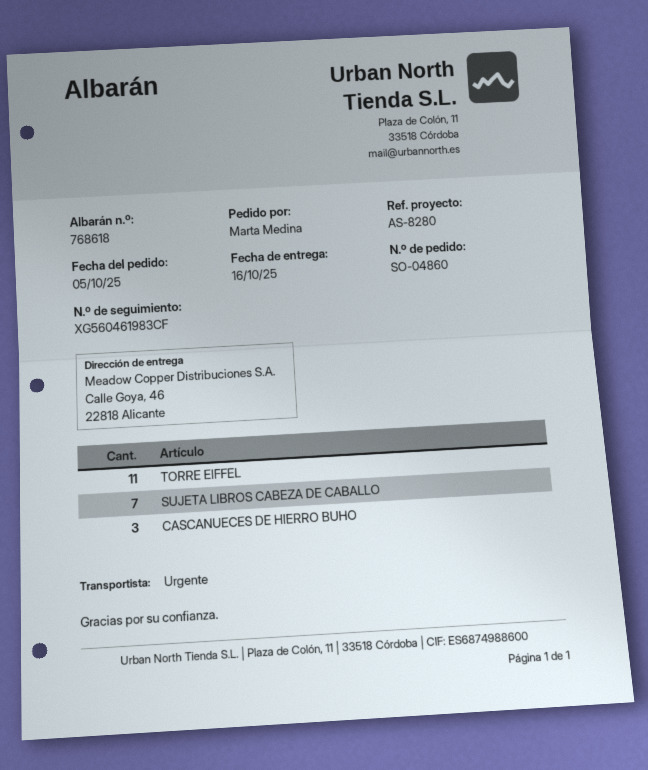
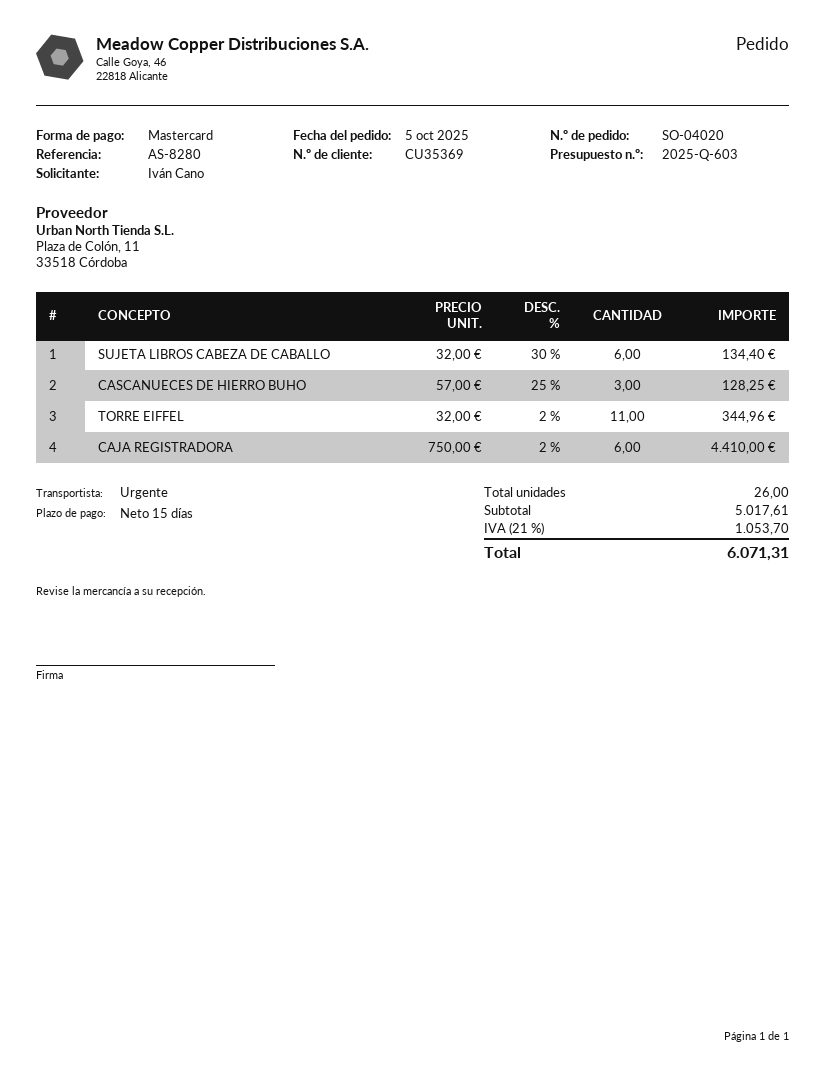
order number: SO-04860 -> SO-04020
ordered by: Marta Medina -> Iván Cano
SUJETA LIBROS CABEZA DE CABALLO: 7 -> 6
CAJA REGISTRADORA: none -> 6

